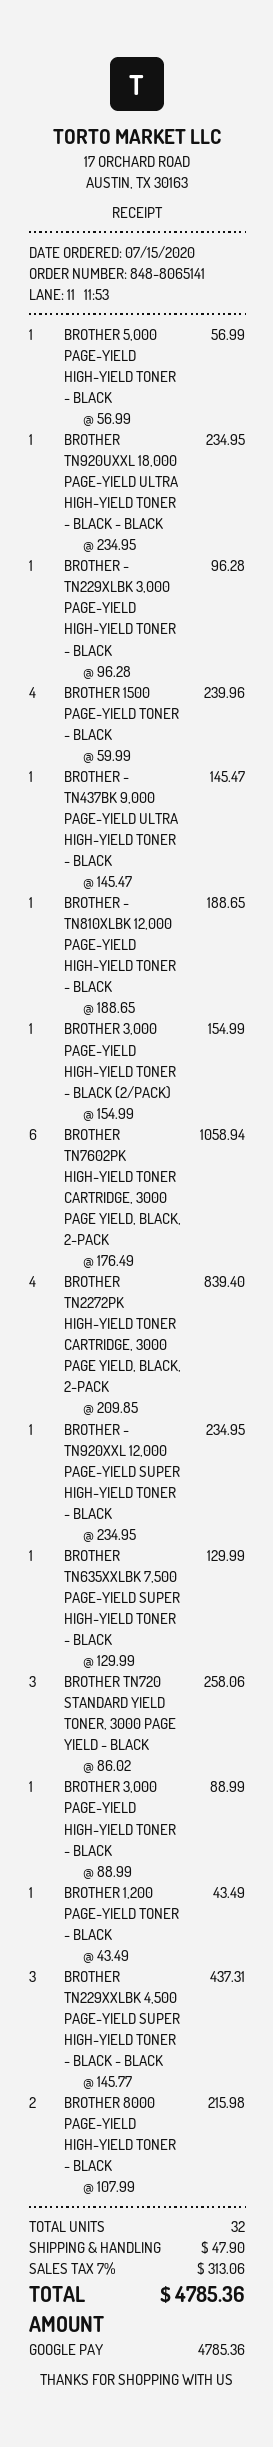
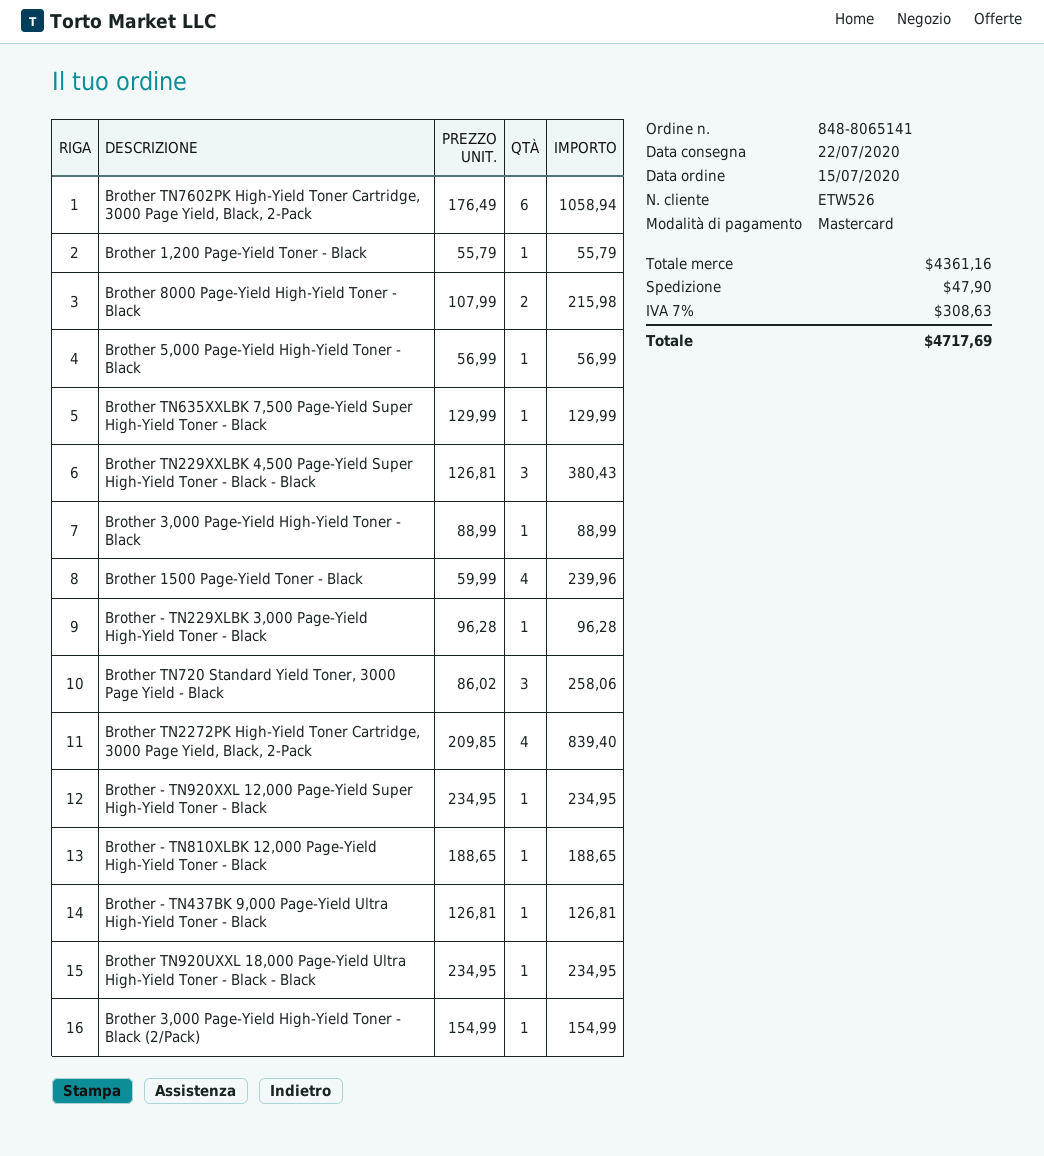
payment method: Google Pay -> Mastercard
BROTHER - TN437BK 9,000 PAGE-YIELD ULTRA HIGH-YIELD TONER - BLACK: 1 x 145.47 = 145.47 -> 1 x 126.81 = 126.81
BROTHER 1,200 PAGE-YIELD TONER - BLACK: 1 x 43.49 = 43.49 -> 1 x 55.79 = 55.79
BROTHER TN229XXLBK 4,500 PAGE-YIELD SUPER HIGH-YIELD TONER - BLACK - BLACK: 3 x 145.77 = 437.31 -> 3 x 126.81 = 380.43
tax: 7% = 313.06 -> 7% = 308.63
total: 4785.36 -> 4717.69

